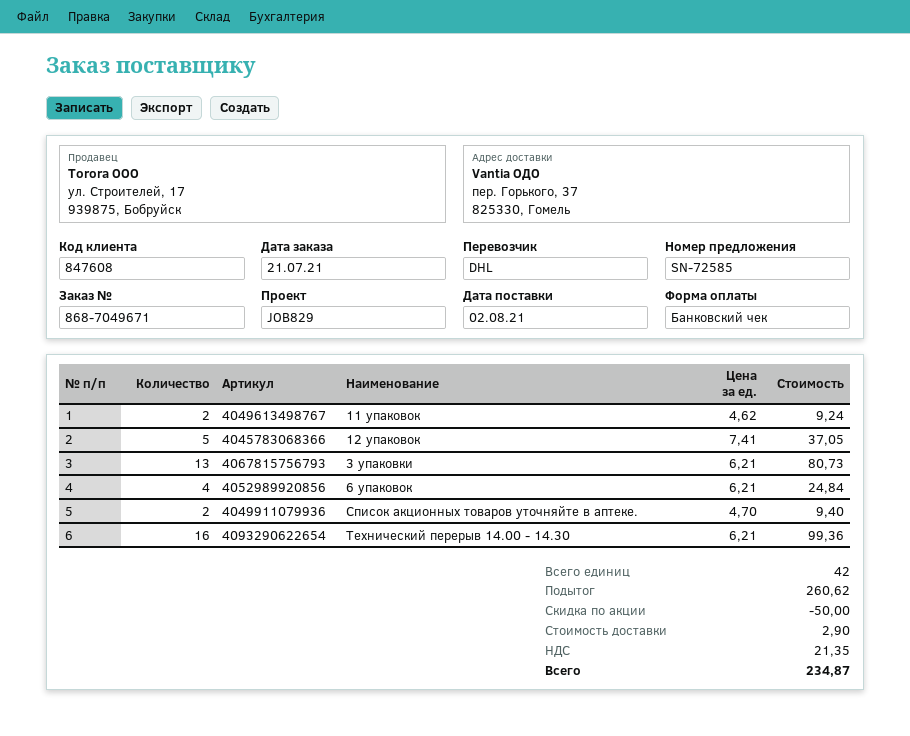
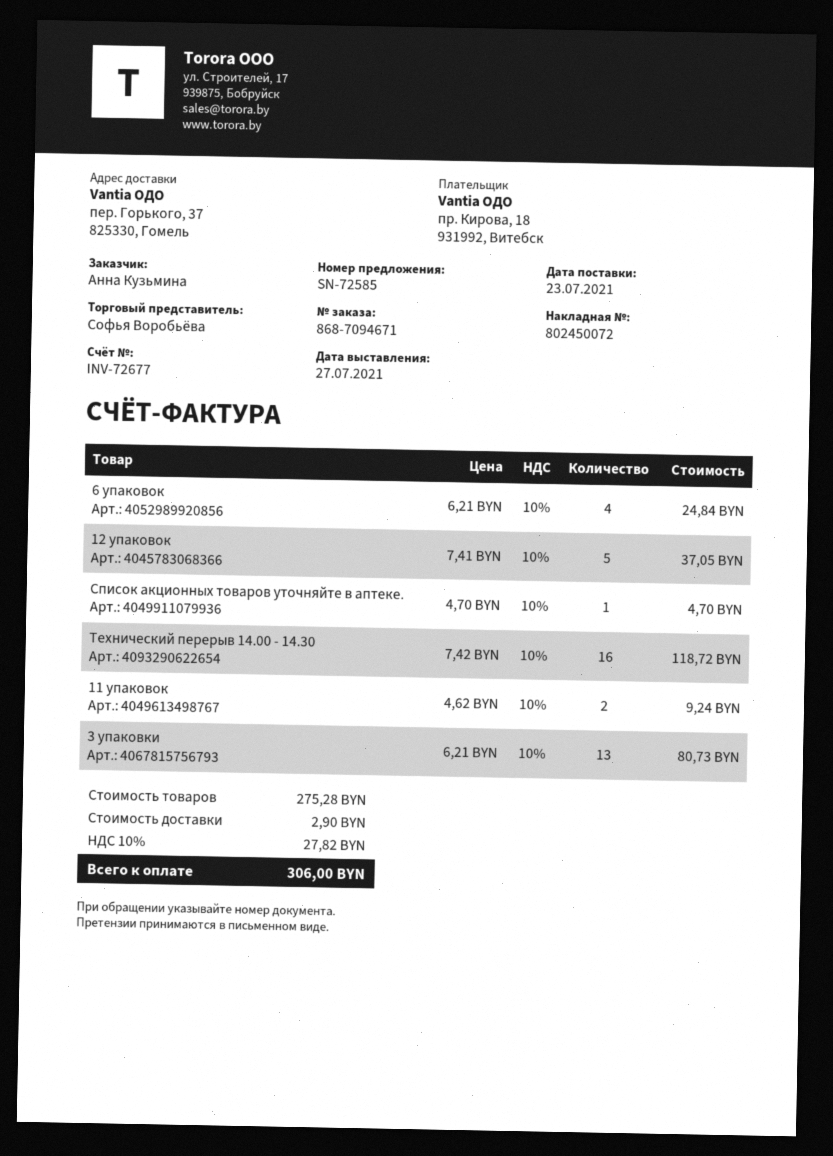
order number: 868-7049671 -> 868-7094671
delivery date: 2021-08-02 -> 2021-07-23
Список акционных товаров уточняйте в аптеке.: 2 x 4.70 = 9.40 -> 1 x 4.70 = 4.70
Технический перерыв 14.00 - 14.30: 16 x 6.21 = 99.36 -> 16 x 7.42 = 118.72
subtotal: 260.62 -> 275.28
discount: 50.00 -> none
tax: 21.35 -> 27.82
total: 234.87 -> 306.00

